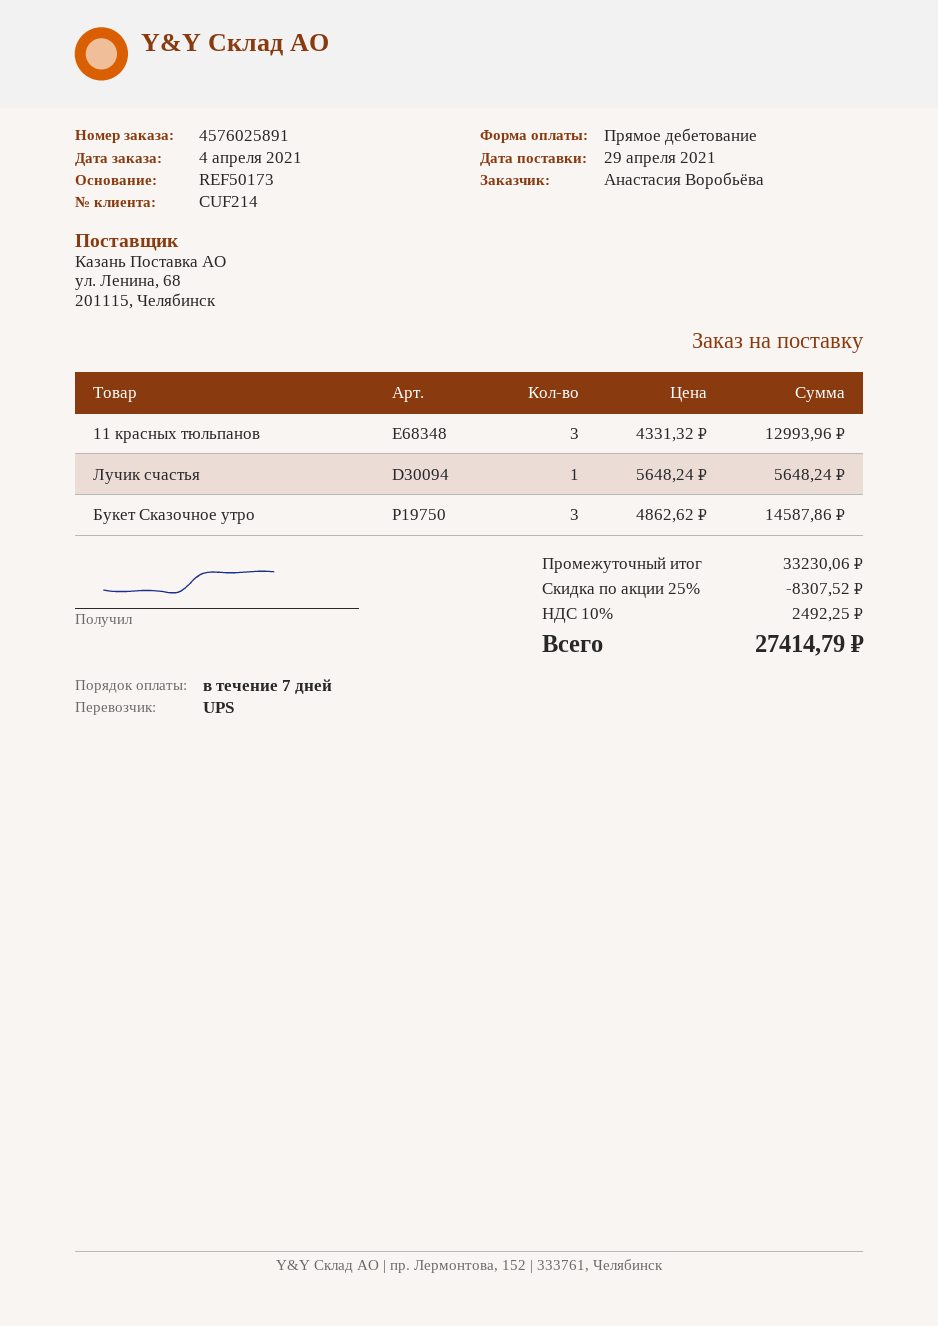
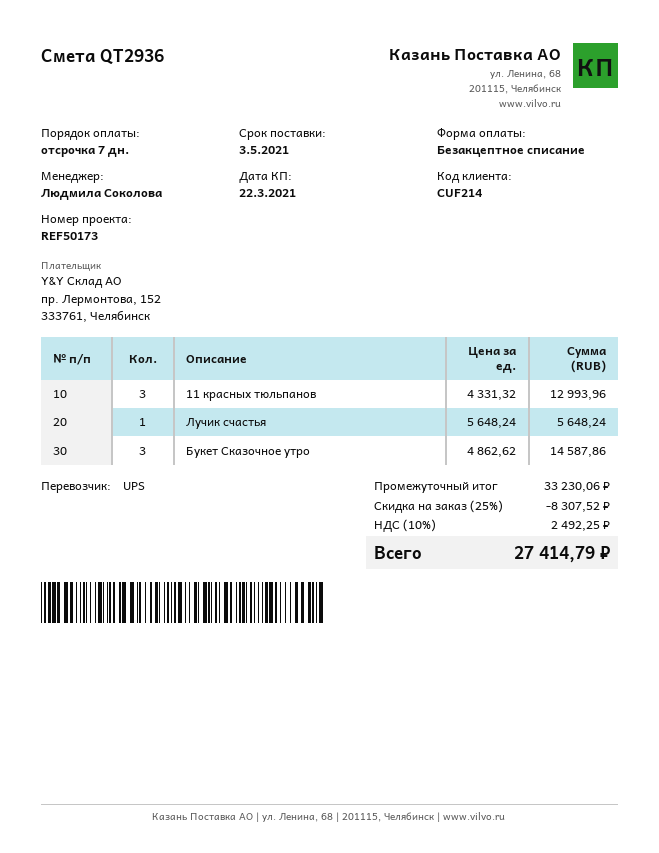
delivery date: 2021-04-29 -> 2021-05-03

